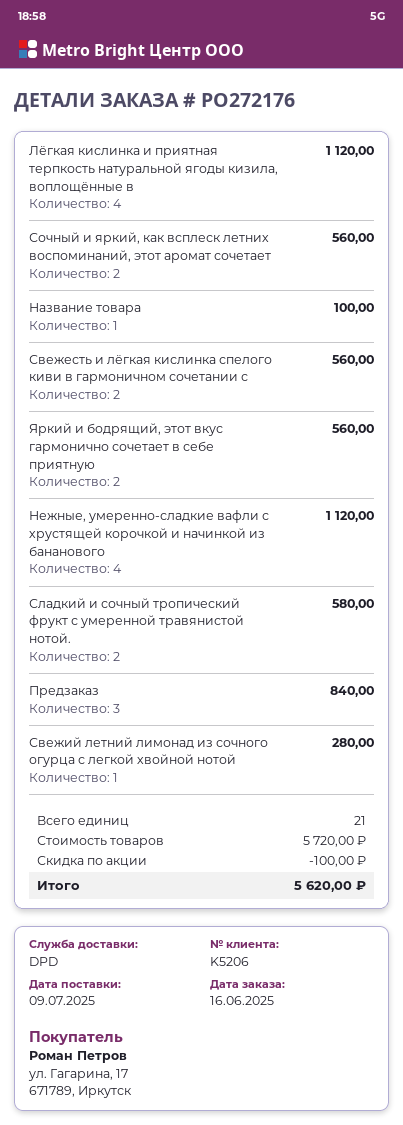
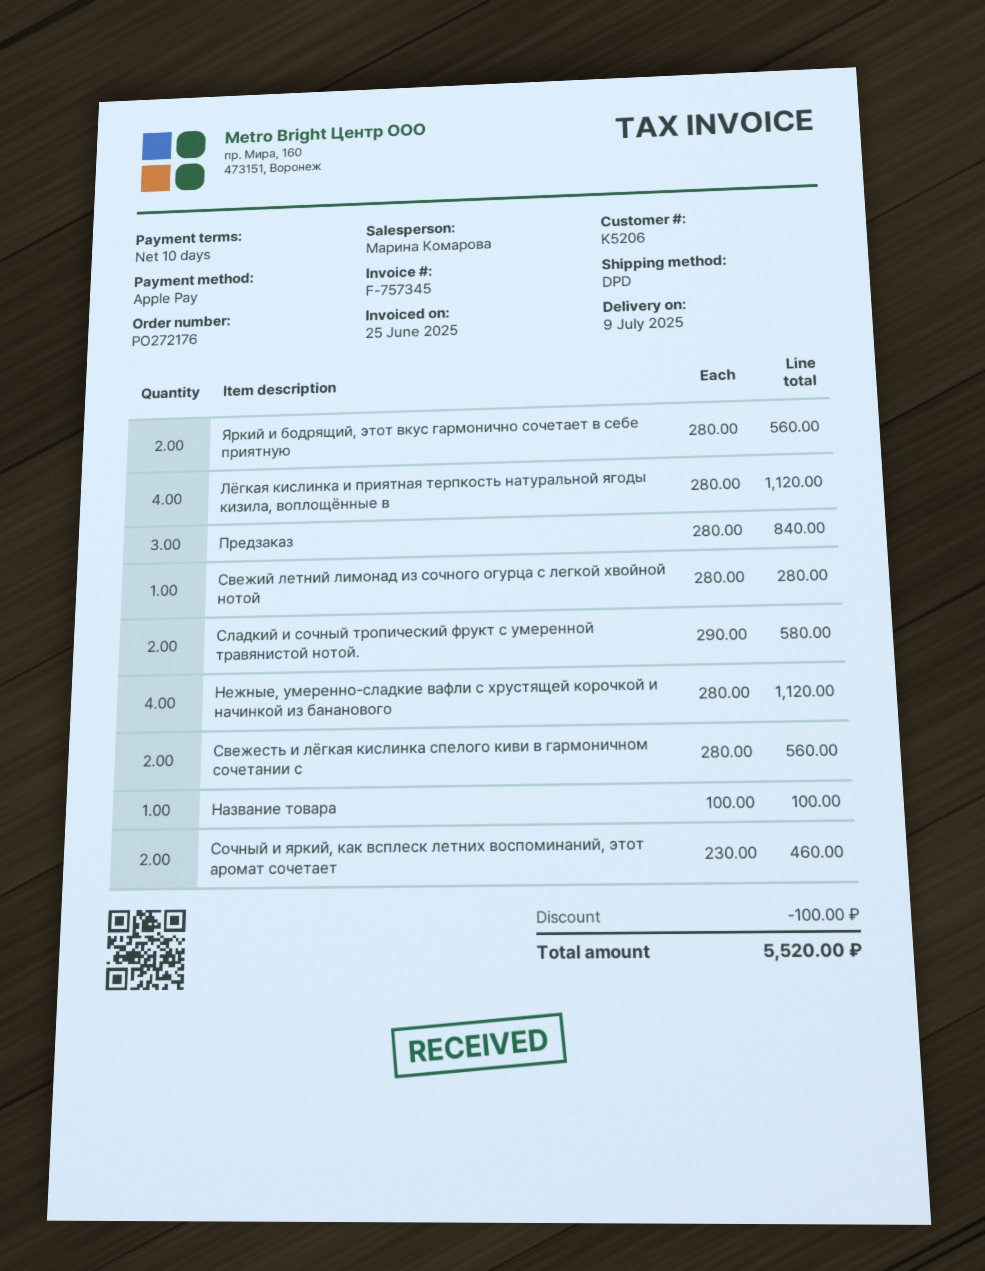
Сочный и яркий, как всплеск летних воспоминаний, этот аромат сочетает: 2 for 560.00 -> 2 for 460.00
total: 5620.00 -> 5520.00

